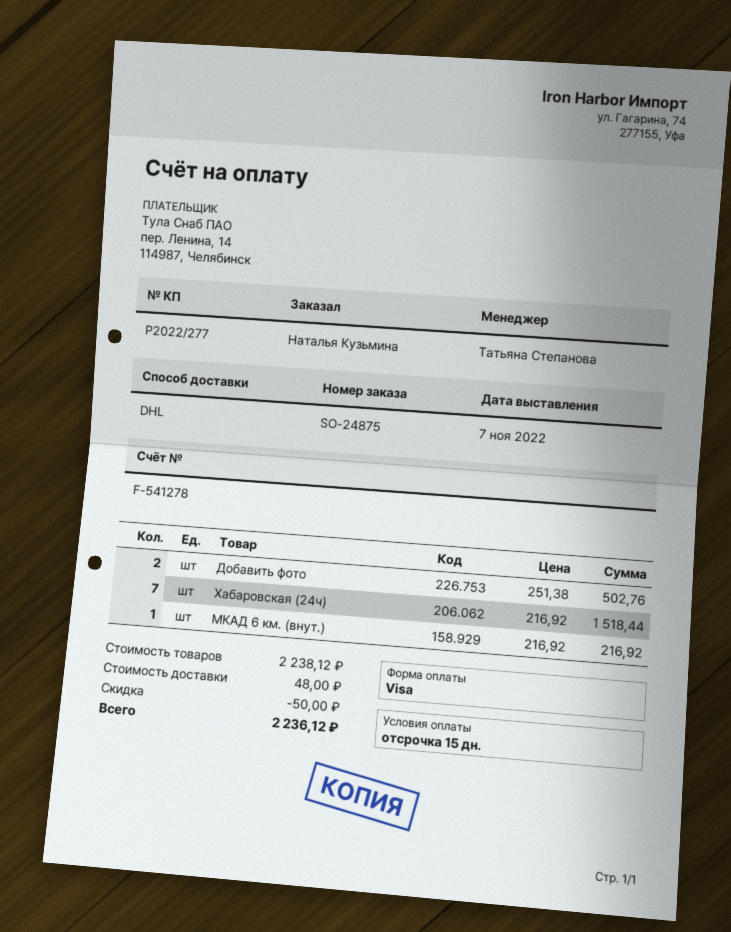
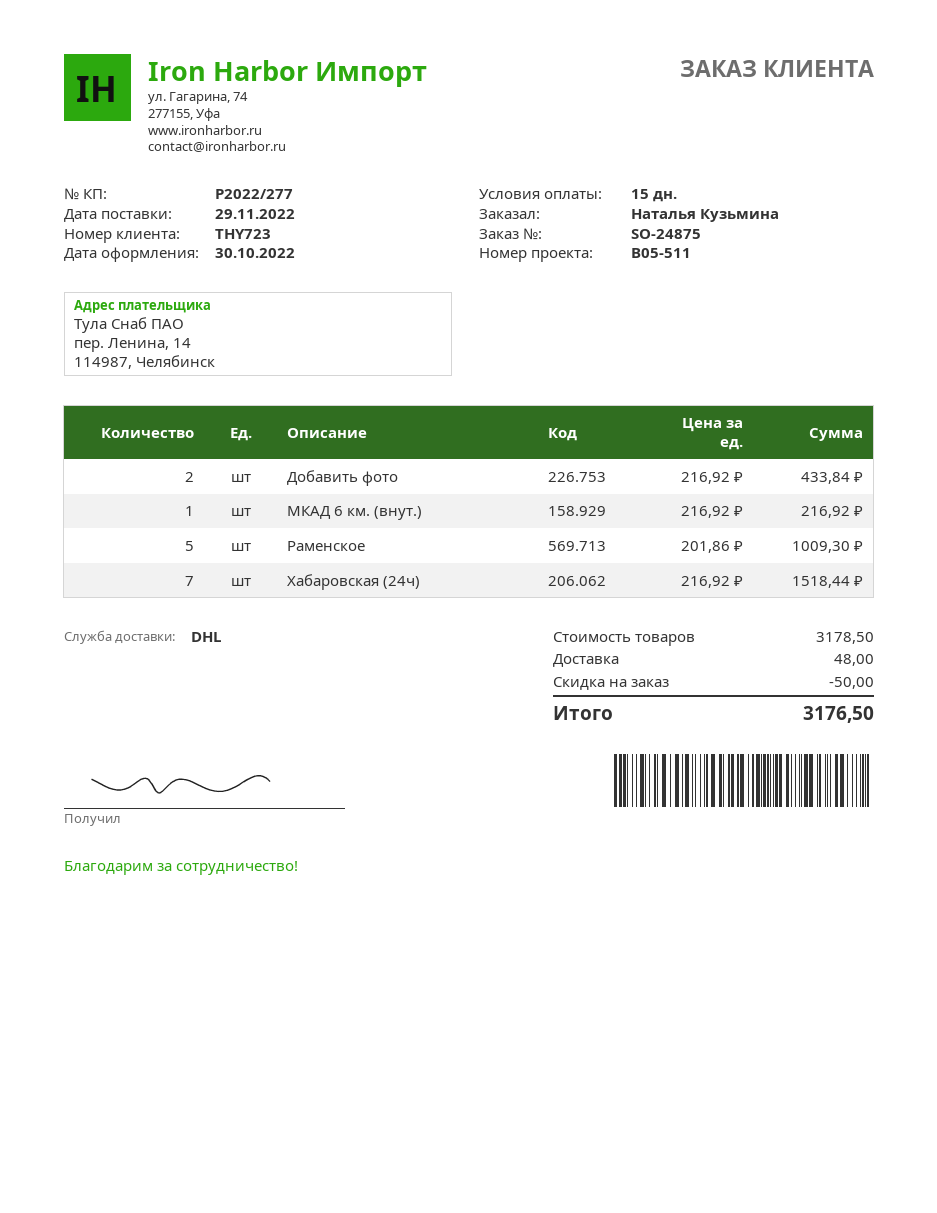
Добавить фото: 2 x 251.38 = 502.76 -> 2 x 216.92 = 433.84
Раменское: none -> 5 x 201.86 = 1009.30
subtotal: 2238.12 -> 3178.50
total: 2236.12 -> 3176.50

